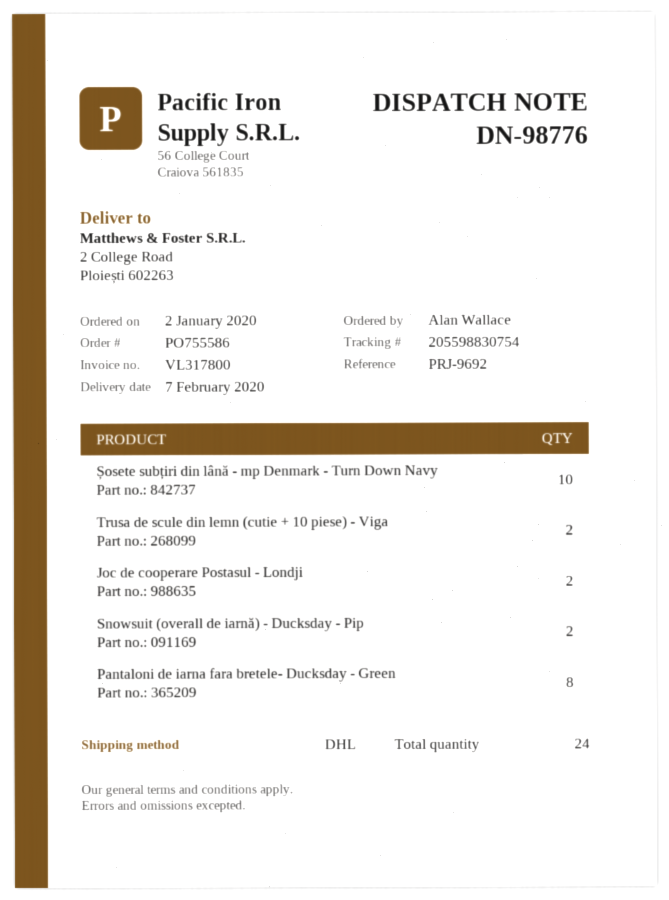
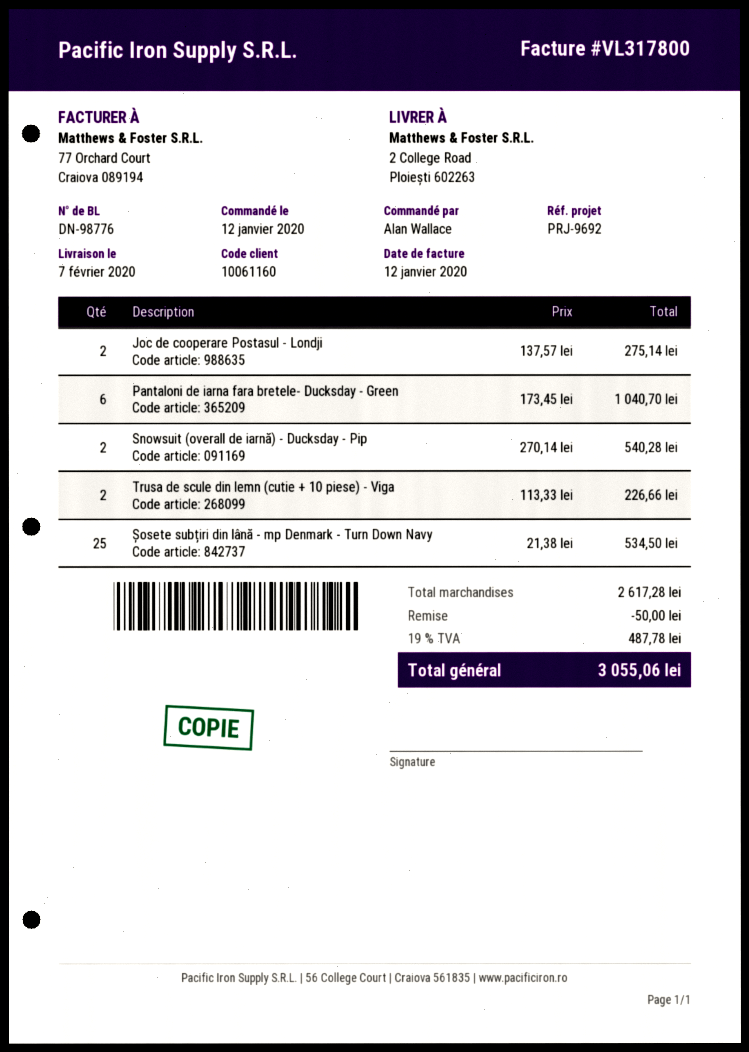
order date: 2020-01-02 -> 2020-01-12
Șosete subțiri din lână - mp Denmark - Turn Down Navy: 10 -> 25
Pantaloni de iarna fara bretele- Ducksday - Green: 8 -> 6

